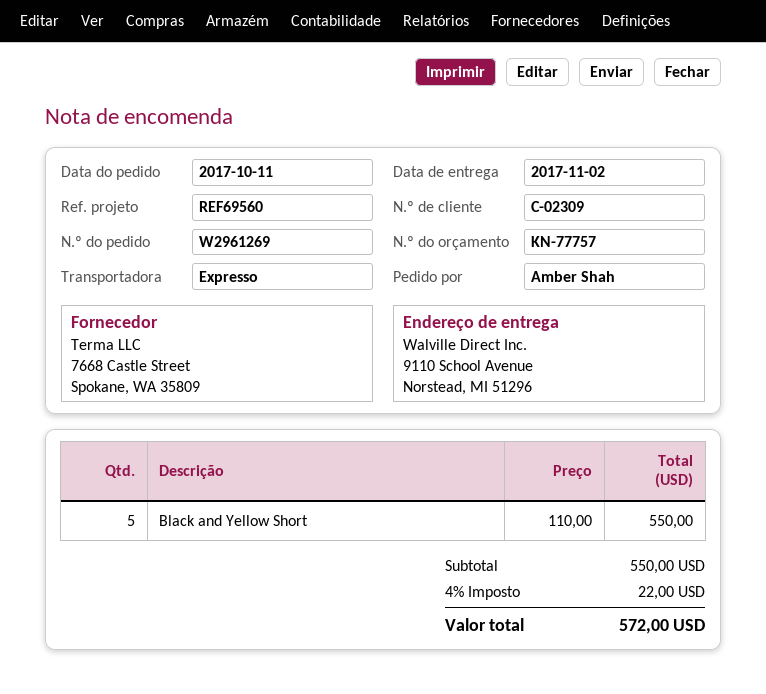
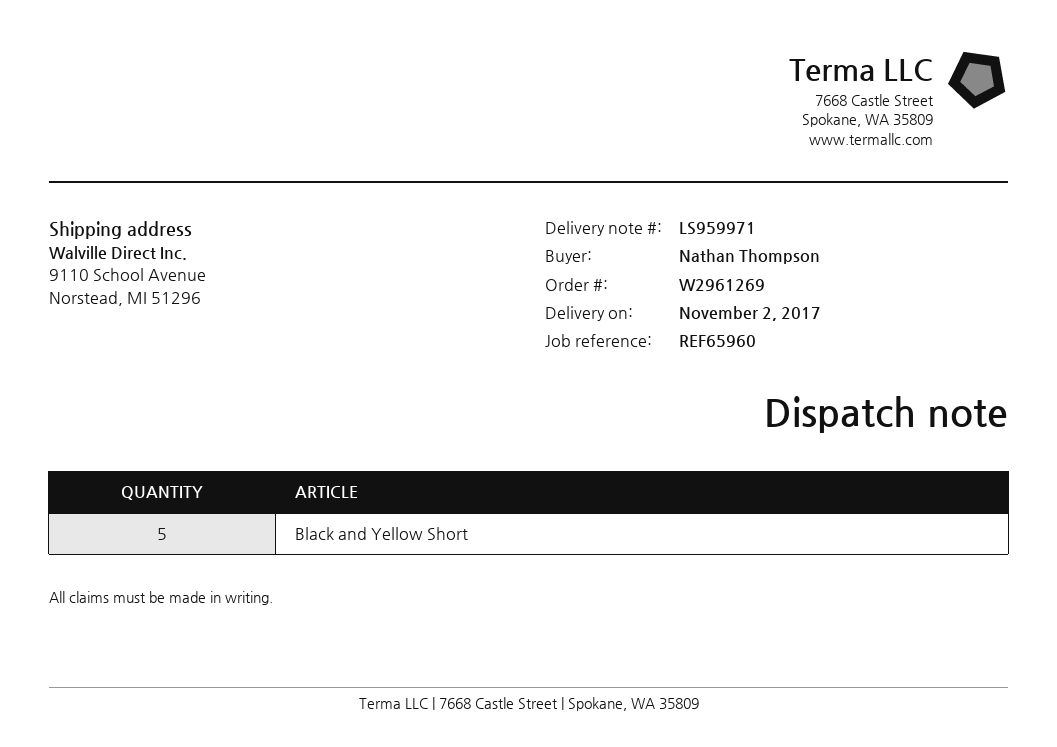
reference: REF69560 -> REF65960
ordered by: Amber Shah -> Nathan Thompson

